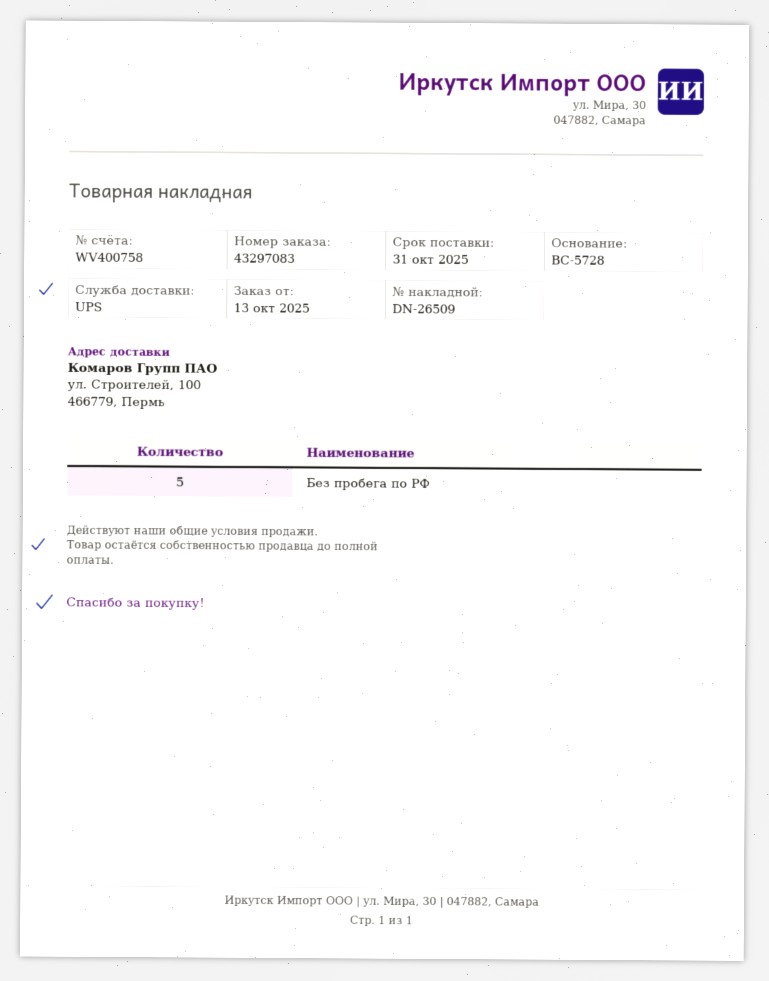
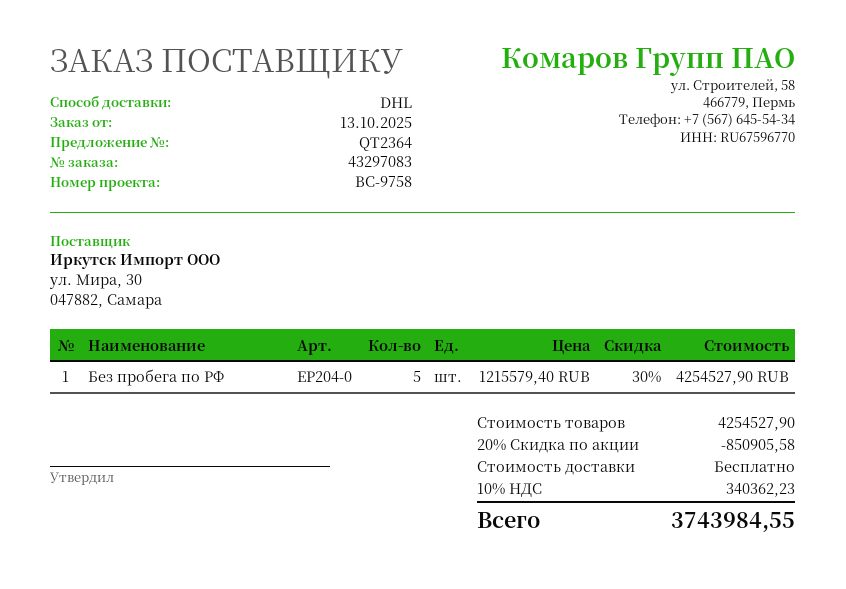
reference: BC-5728 -> BC-9758
shipping method: UPS -> DHL

